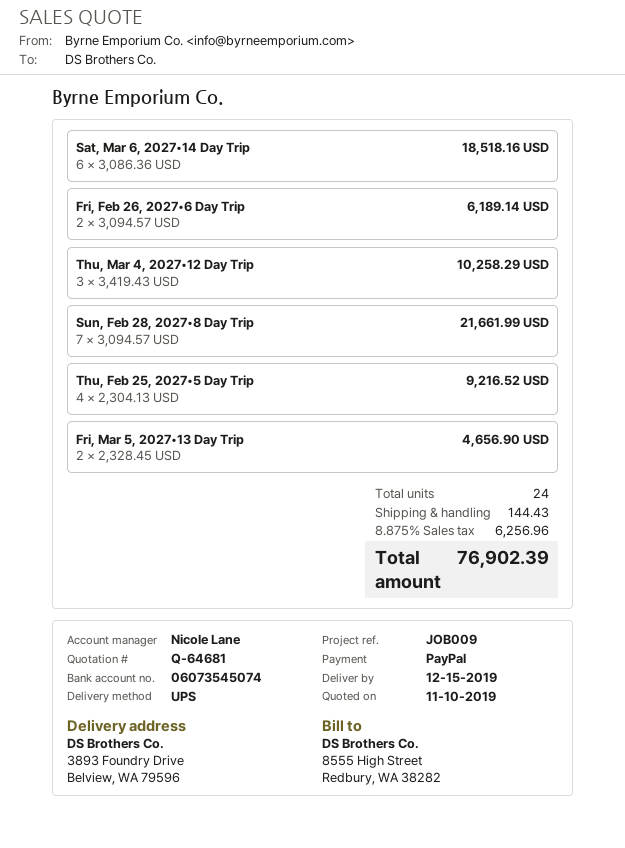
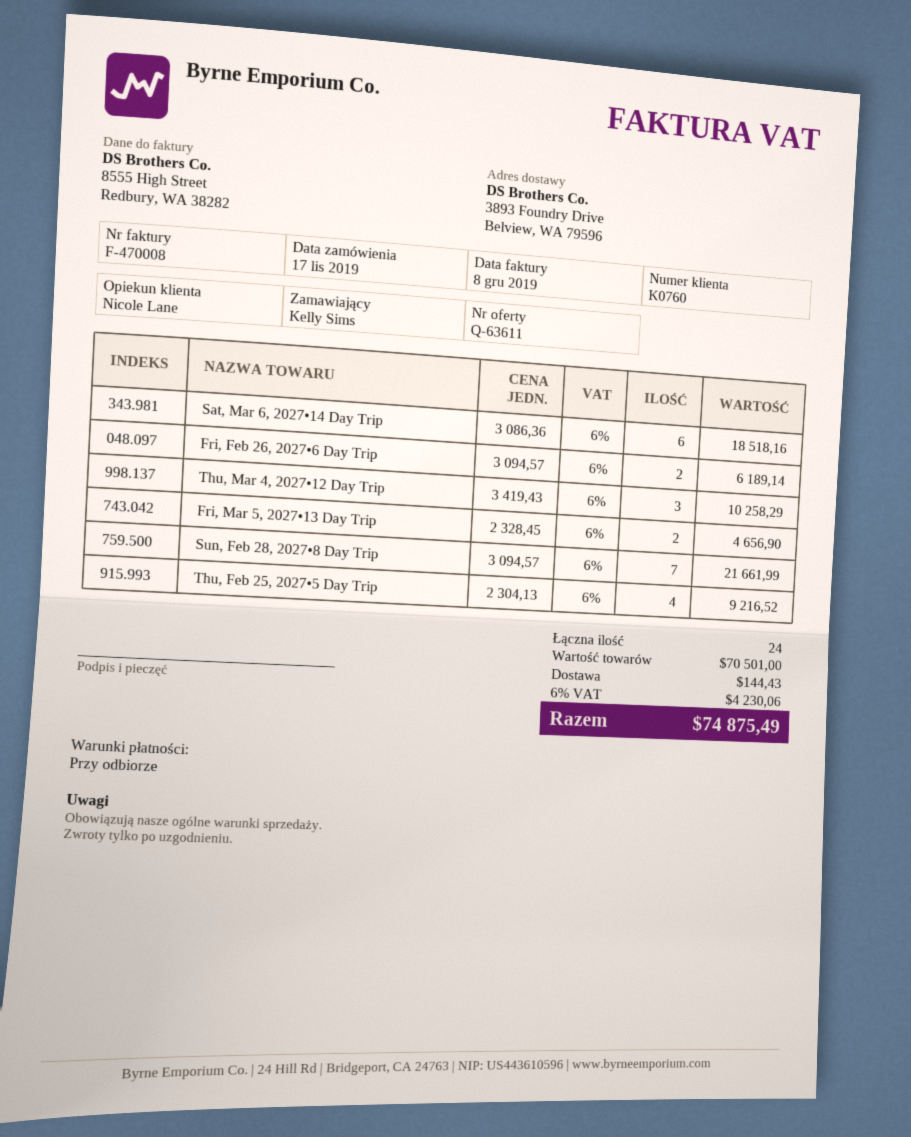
quote number: Q-64681 -> Q-63611
tax: 8.875% = 6256.96 -> 6% = 4230.06
total: 76902.39 -> 74875.49

